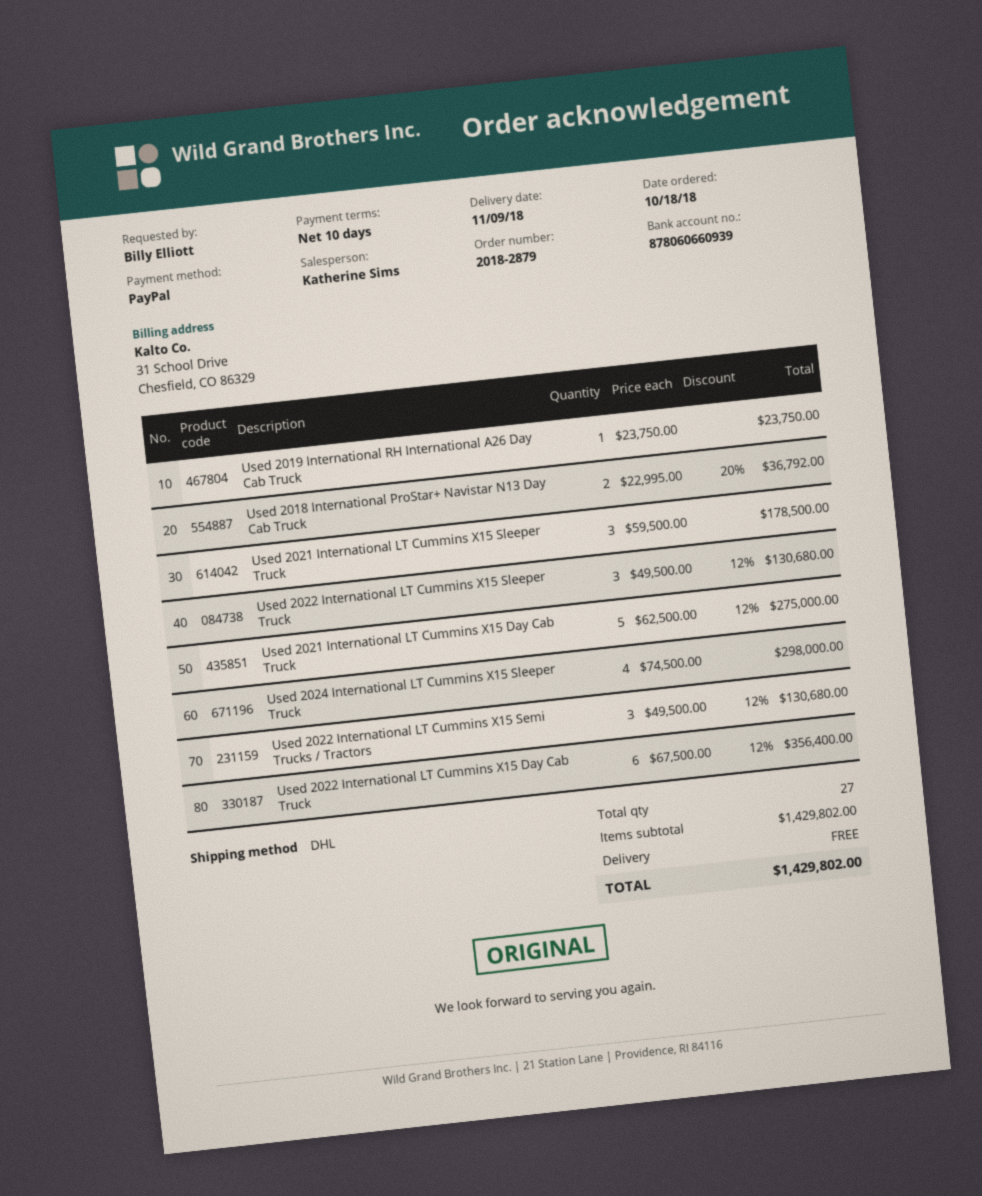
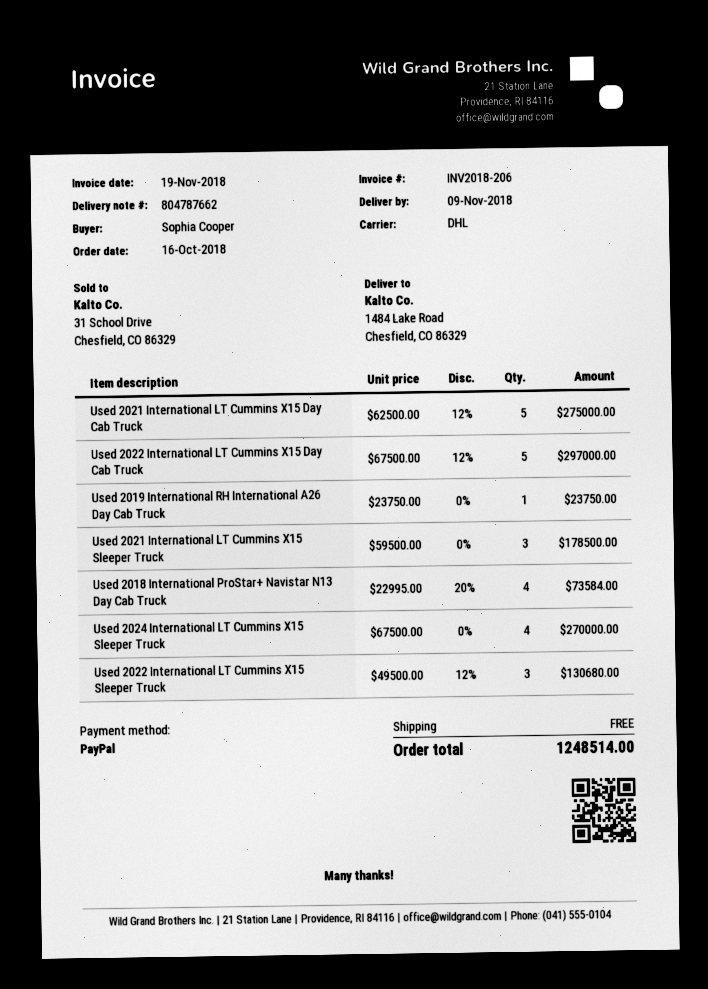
order date: 2018-10-18 -> 2018-10-16
ordered by: Billy Elliott -> Sophia Cooper
Used 2018 International ProStar+ Navistar N13 Day Cab Truck: 2 x 22995.00 - 20% = 36792.00 -> 4 x 22995.00 - 20% = 73584.00
Used 2024 International LT Cummins X15 Sleeper Truck: 4 x 74500.00 = 298000.00 -> 4 x 67500.00 = 270000.00
Used 2022 International LT Cummins X15 Semi Trucks / Tractors: 3 x 49500.00 - 12% = 130680.00 -> none
Used 2022 International LT Cummins X15 Day Cab Truck: 6 x 67500.00 - 12% = 356400.00 -> 5 x 67500.00 - 12% = 297000.00
total: 1429802.00 -> 1248514.00

